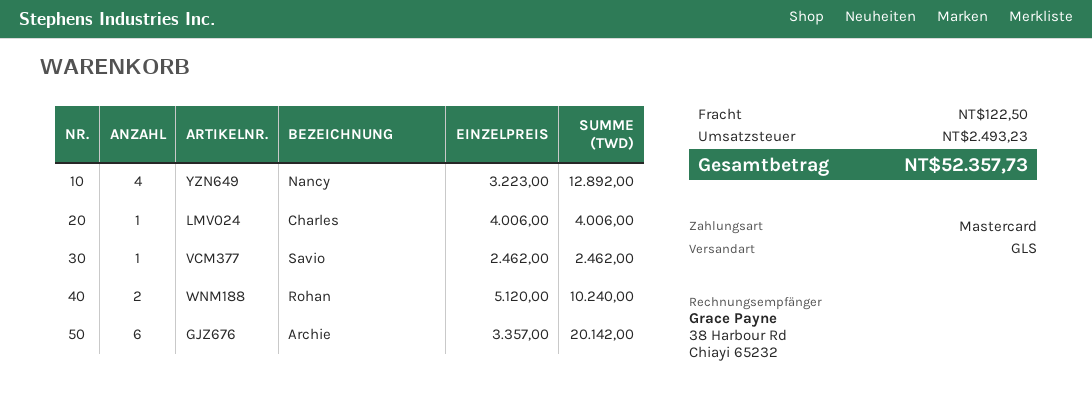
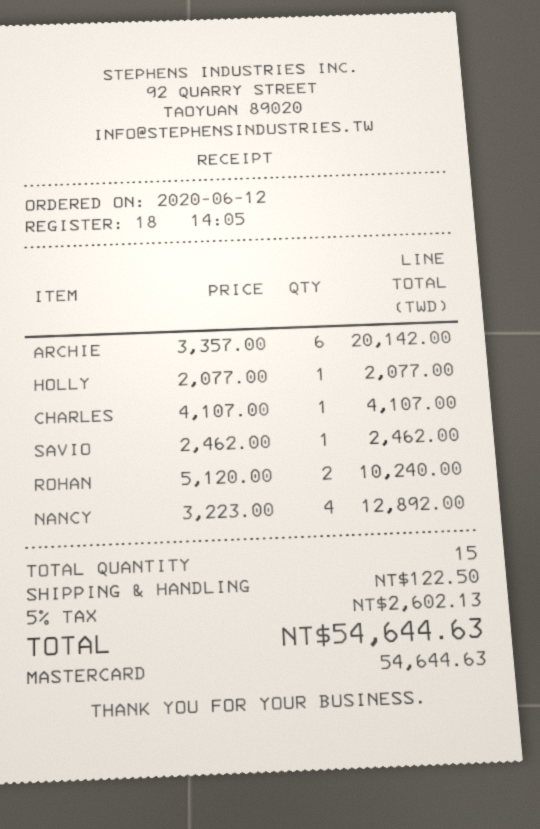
Charles: 1 x 4006.00 = 4006.00 -> 1 x 4107.00 = 4107.00
HOLLY: none -> 1 x 2077.00 = 2077.00
tax: 2493.23 -> 2602.13
total: 52357.73 -> 54644.63

